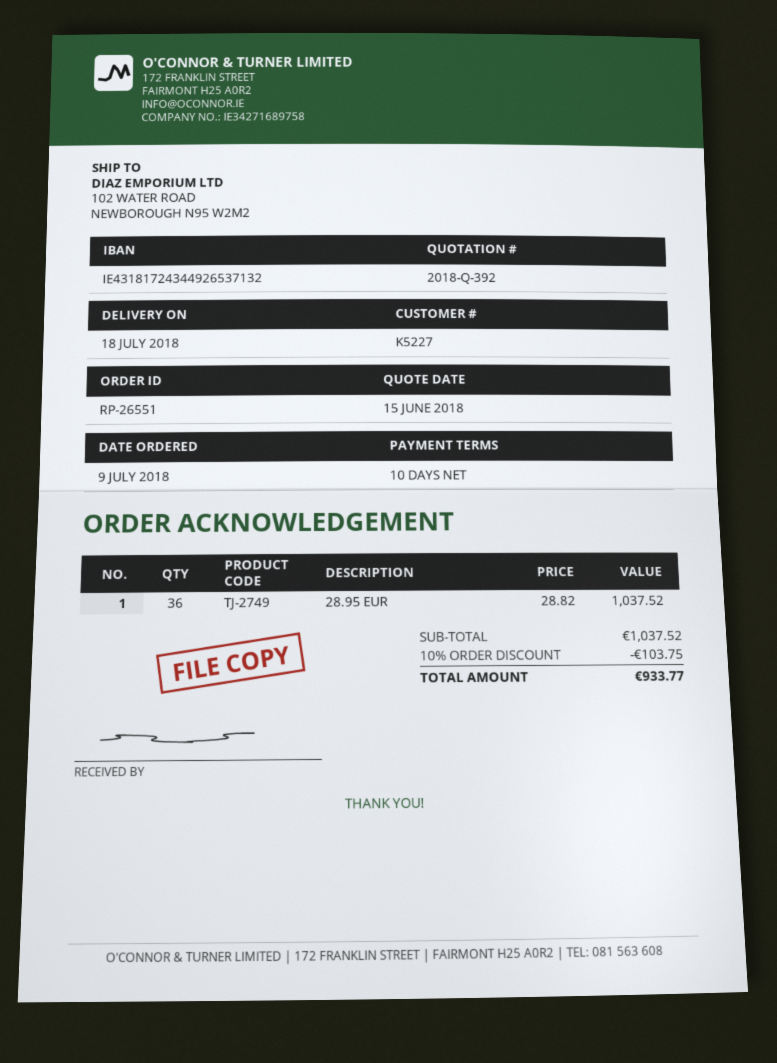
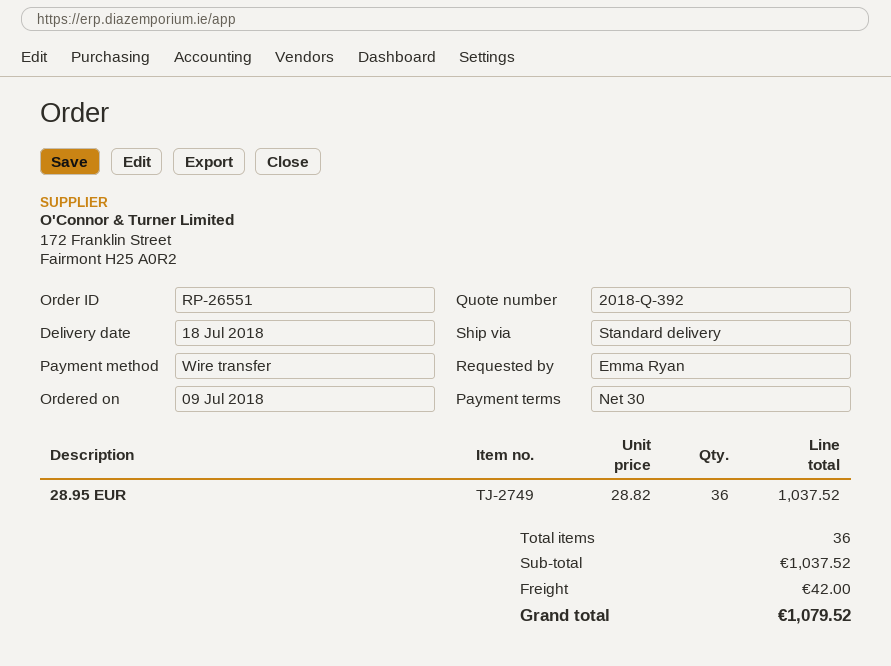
payment terms: 10 days -> 30 days
discount: 10% = 103.75 -> none
shipping: none -> 42.00
total: 933.77 -> 1079.52

